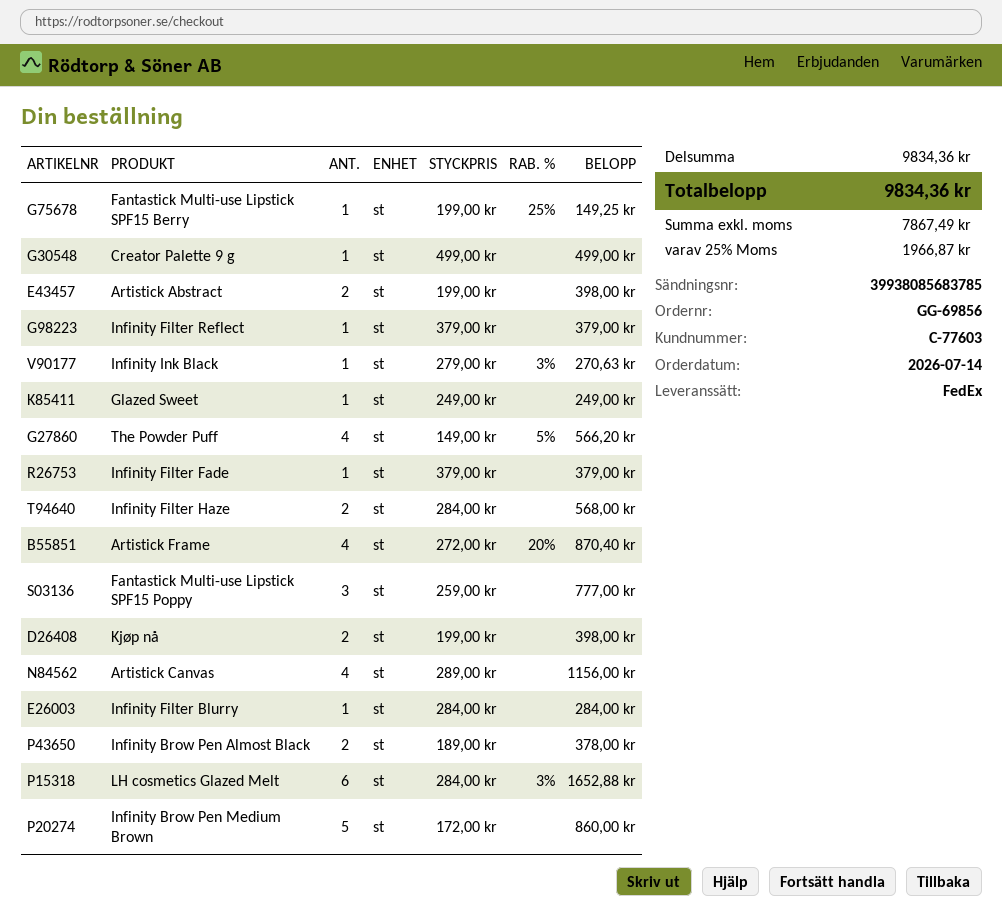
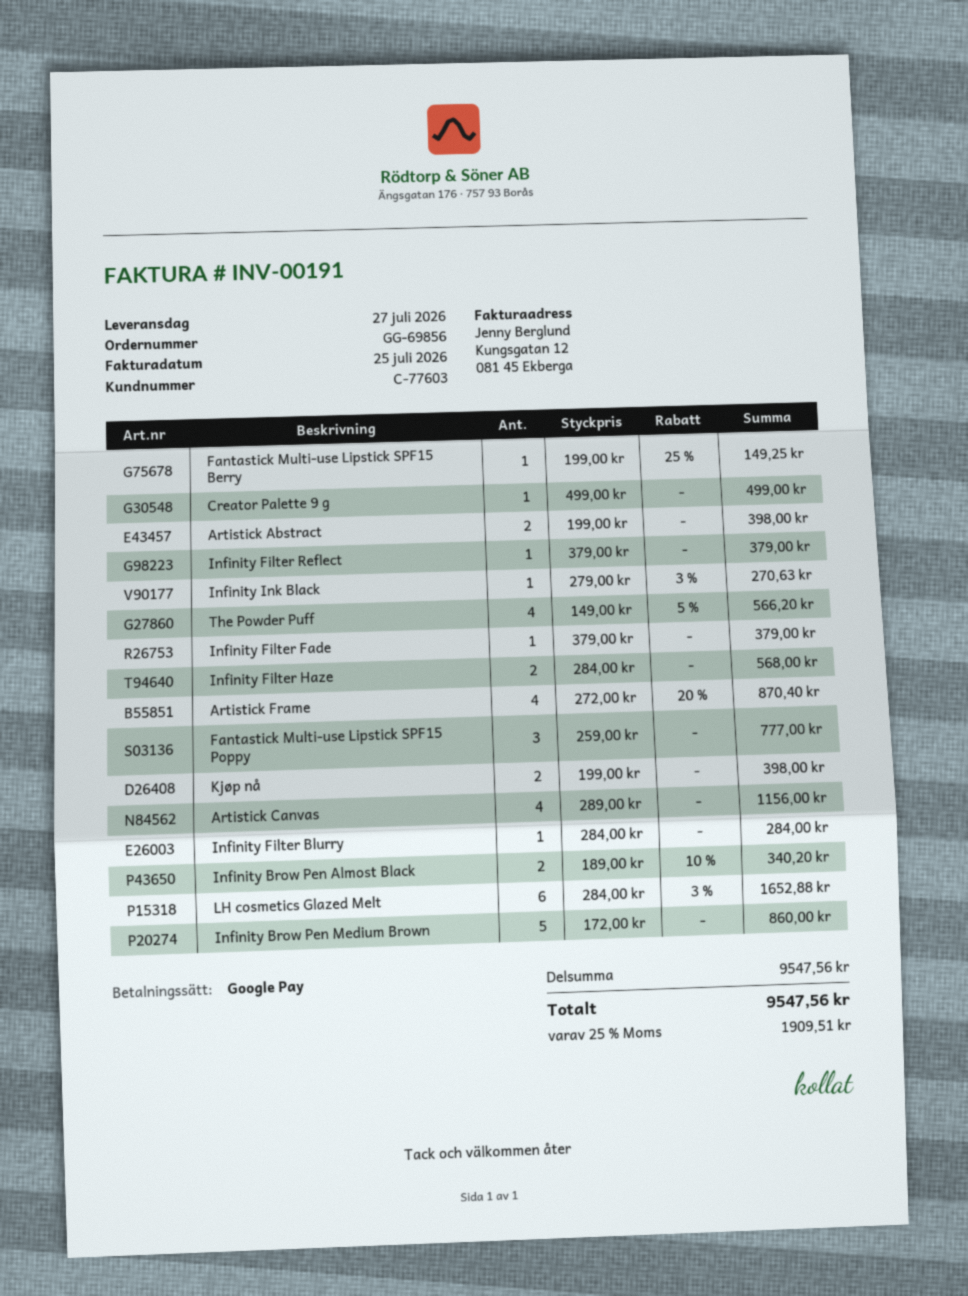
Glazed Sweet: 1 x 249.00 = 249.00 -> none
Infinity Brow Pen Almost Black: 2 x 189.00 = 378.00 -> 2 x 189.00 - 10% = 340.20
subtotal: 9834.36 -> 9547.56
tax: 25% = 1966.87 -> 25% = 1909.51
total: 9834.36 -> 9547.56

